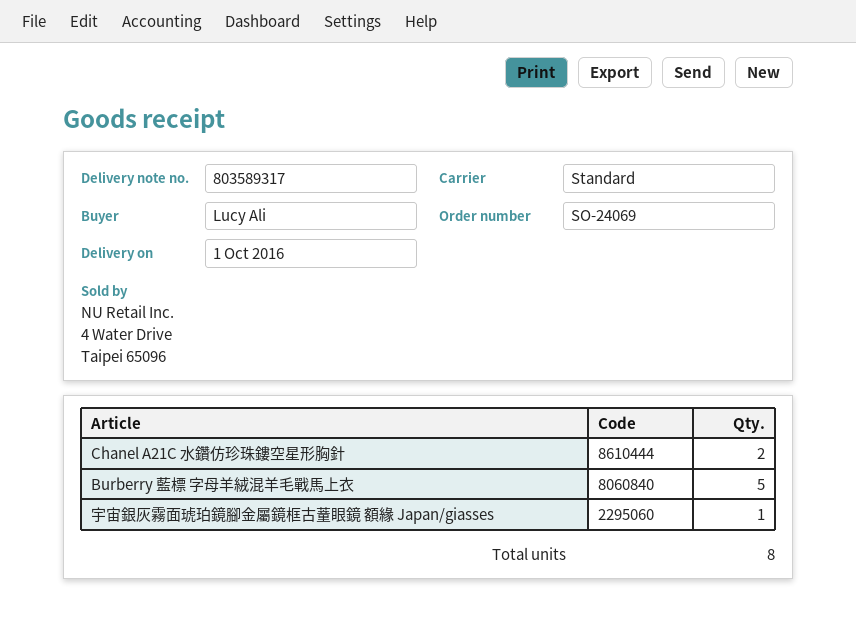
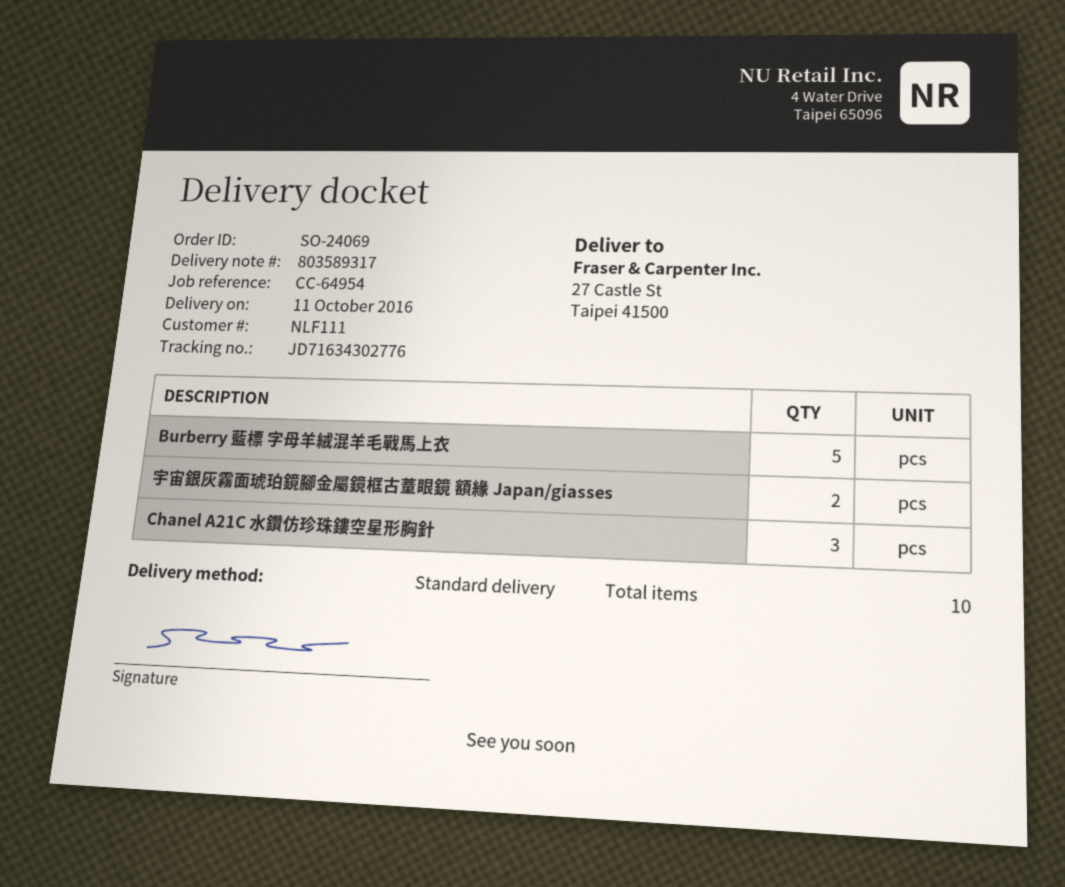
delivery date: 2016-10-01 -> 2016-10-11
Chanel A21C 水鑽仿珍珠鏤空星形胸針: 2 -> 3
宇宙銀灰霧面琥珀鏡腳金屬鏡框古蕫眼鏡 額緣 Japan/giasses: 1 -> 2
total quantity: 8 -> 10

